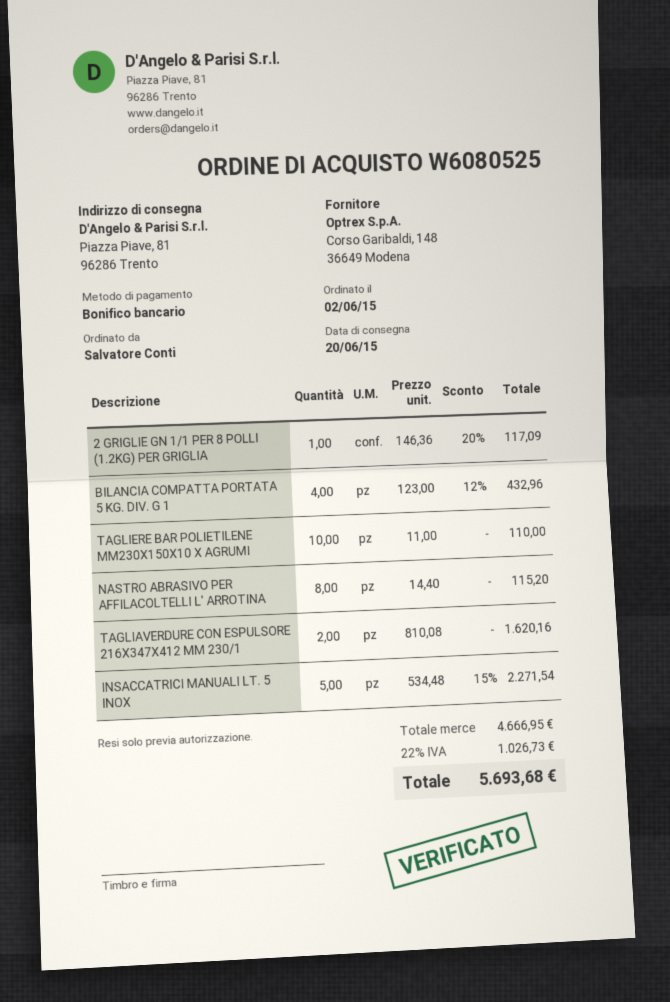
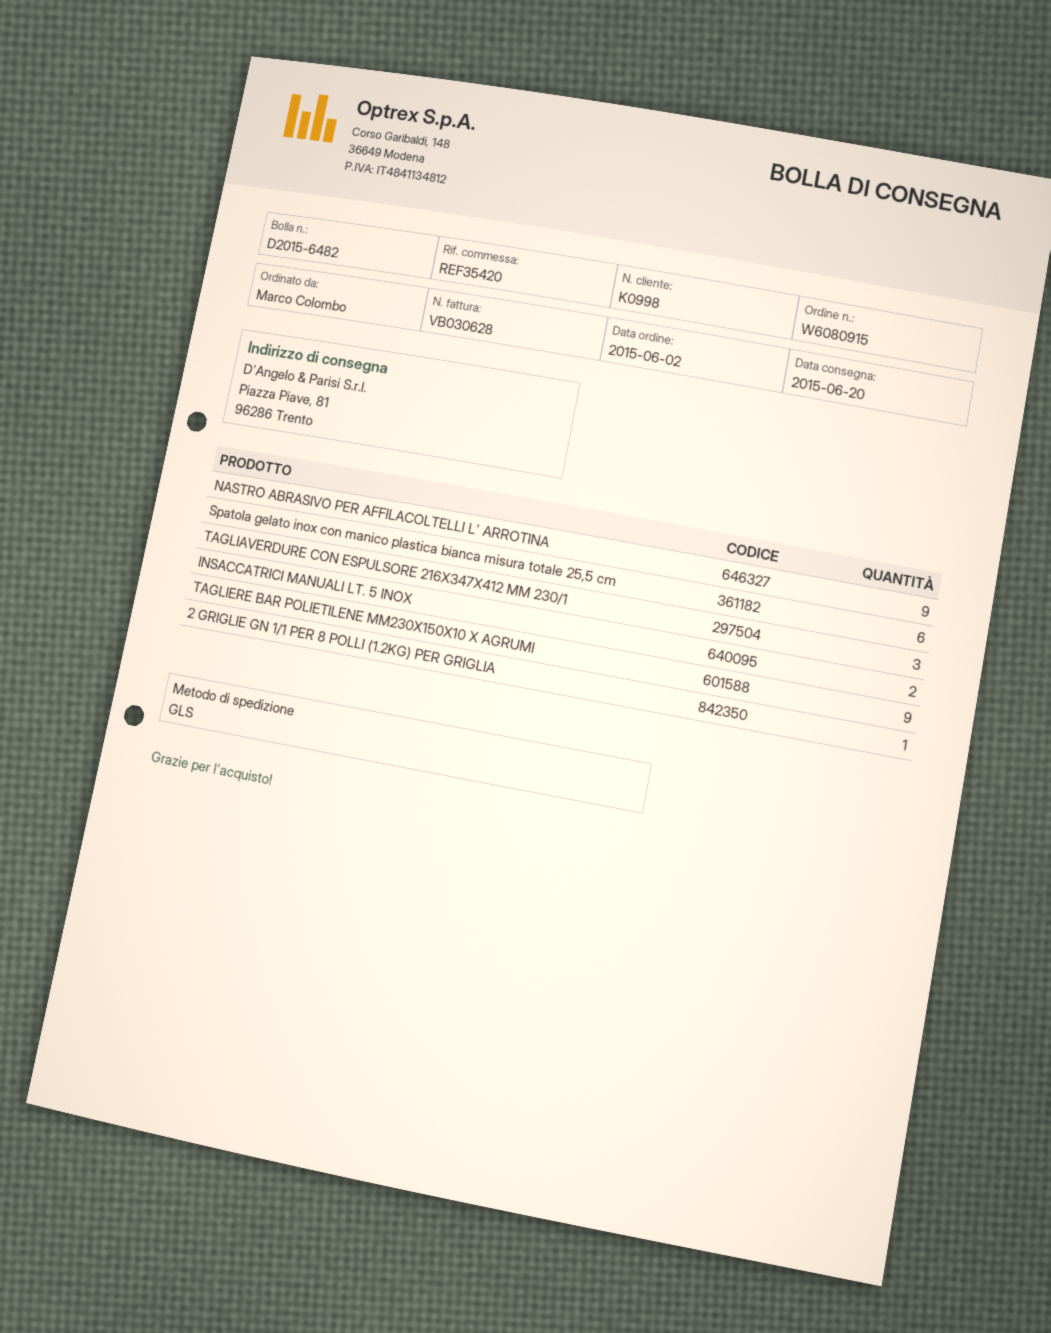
order number: W6080525 -> W6080915
ordered by: Salvatore Conti -> Marco Colombo
BILANCIA COMPATTA PORTATA 5 KG. DIV. G 1: 4 -> none
TAGLIERE BAR POLIETILENE MM230X150X10 X AGRUMI: 10 -> 9
NASTRO ABRASIVO PER AFFILACOLTELLI L' ARROTINA: 8 -> 9
TAGLIAVERDURE CON ESPULSORE 216X347X412 MM 230/1: 2 -> 3
INSACCATRICI MANUALI LT. 5 INOX: 5 -> 2
Spatola gelato inox con manico plastica bianca misura totale 25,5 cm: none -> 6

